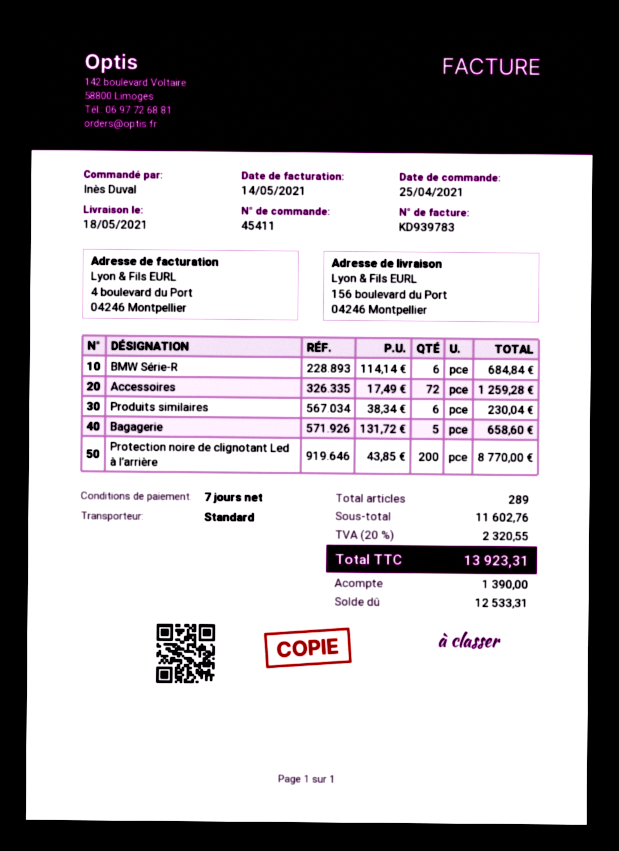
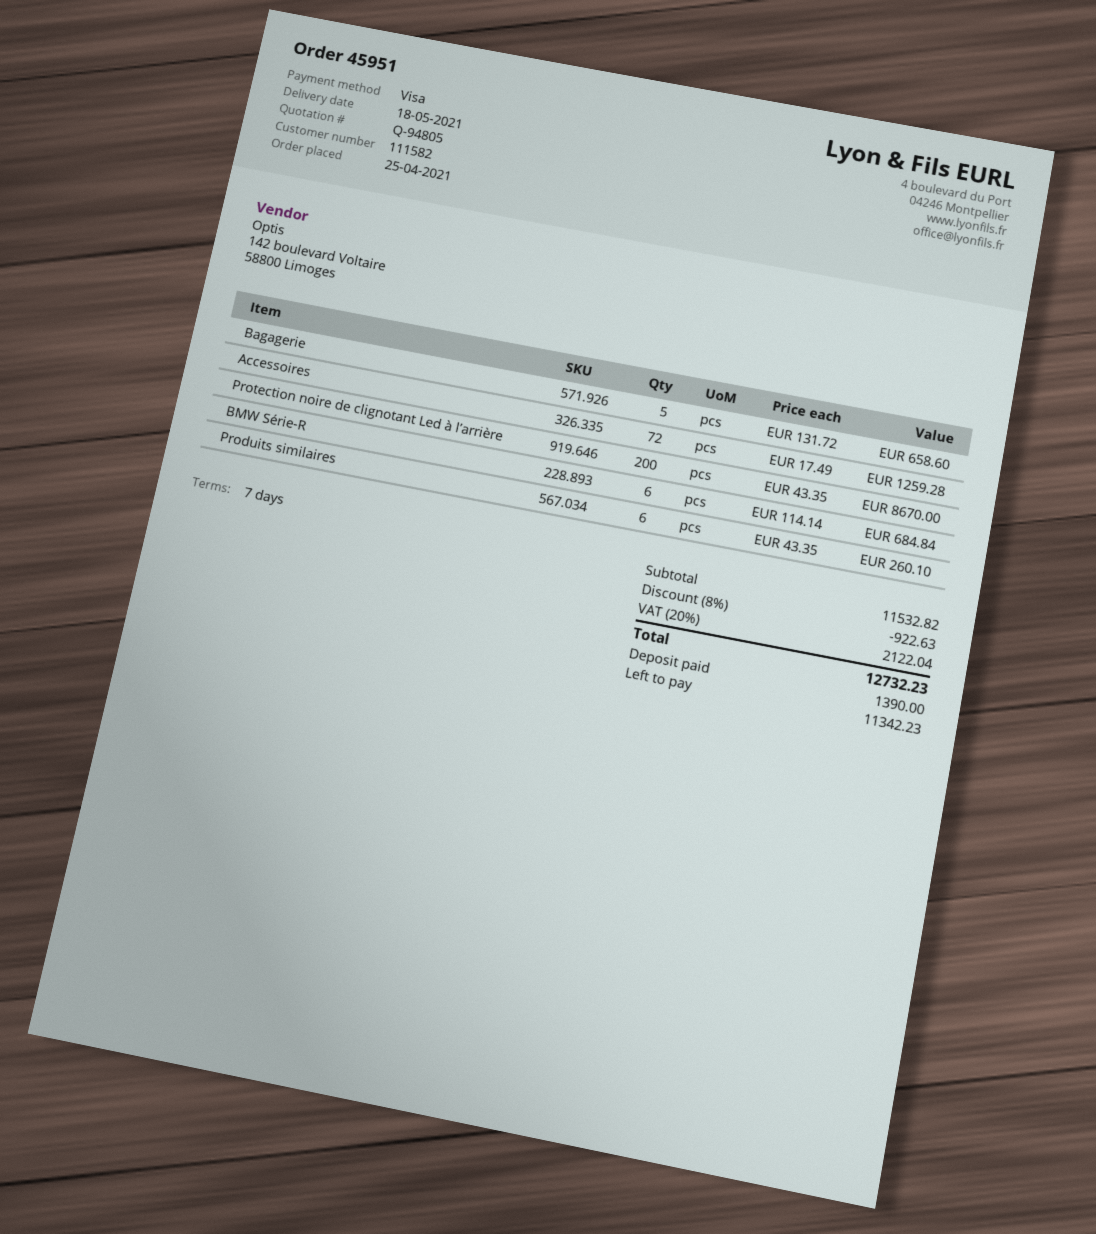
order number: 45411 -> 45951
Produits similaires: 6 x 38.34 = 230.04 -> 6 x 43.35 = 260.10
Protection noire de clignotant Led à l’arrière: 200 x 43.85 = 8770.00 -> 200 x 43.35 = 8670.00
subtotal: 11602.76 -> 11532.82
discount: none -> 8% = 922.63
tax: 20% = 2320.55 -> 20% = 2122.04
total: 13923.31 -> 12732.23
balance: 12533.31 -> 11342.23

